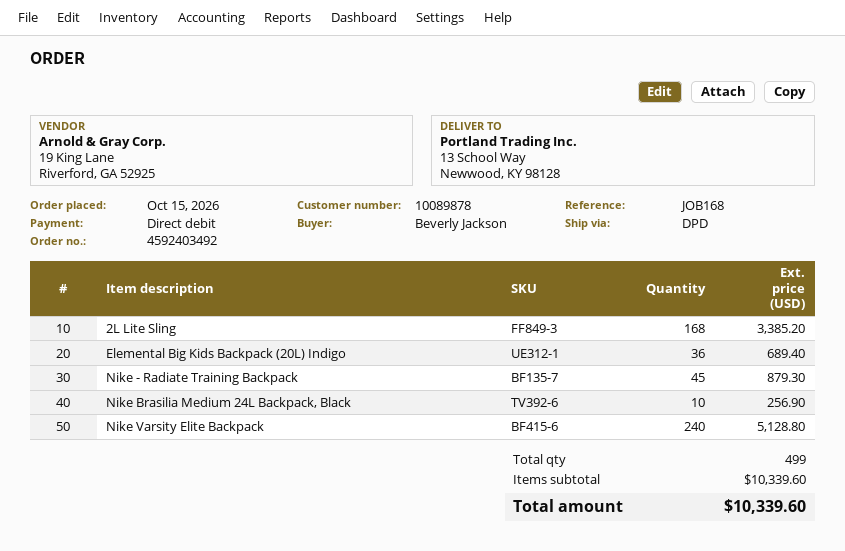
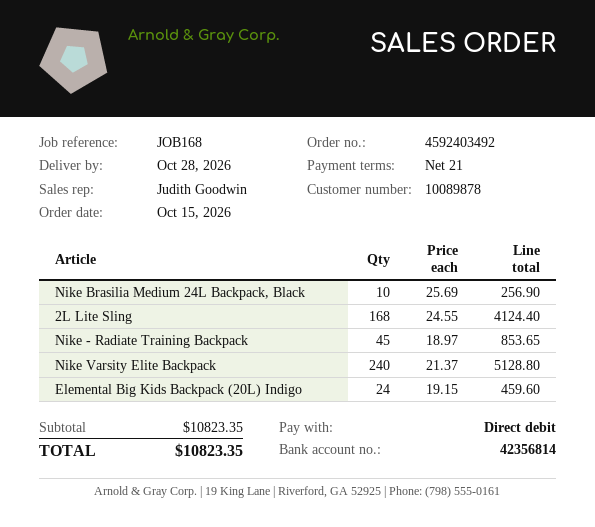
2L Lite Sling: 168 for 3385.20 -> 168 for 4124.40
Elemental Big Kids Backpack (20L) Indigo: 36 for 689.40 -> 24 for 459.60
Nike - Radiate Training Backpack: 45 for 879.30 -> 45 for 853.65
subtotal: 10339.60 -> 10823.35
total: 10339.60 -> 10823.35

